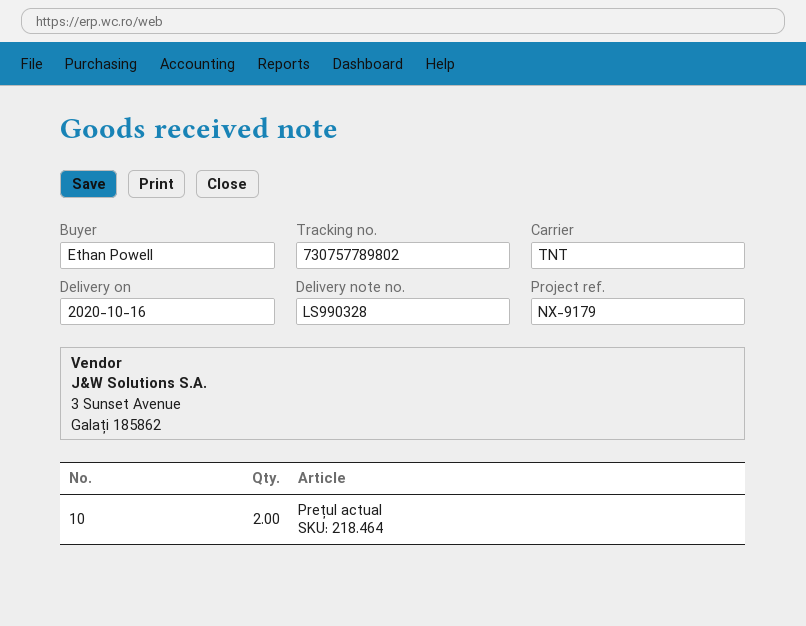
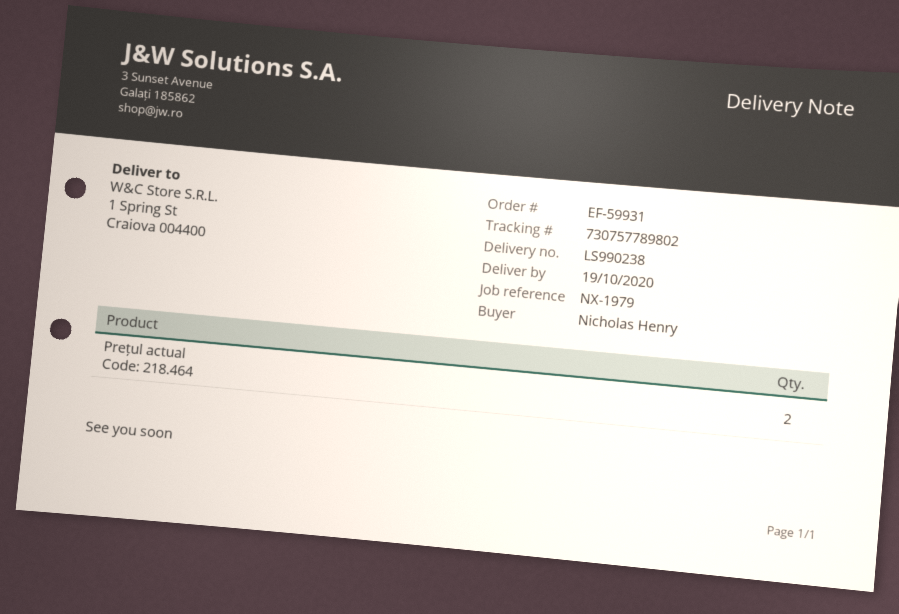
delivery note number: LS990328 -> LS990238
delivery date: 2020-10-16 -> 2020-10-19
reference: NX-9179 -> NX-1979
ordered by: Ethan Powell -> Nicholas Henry

